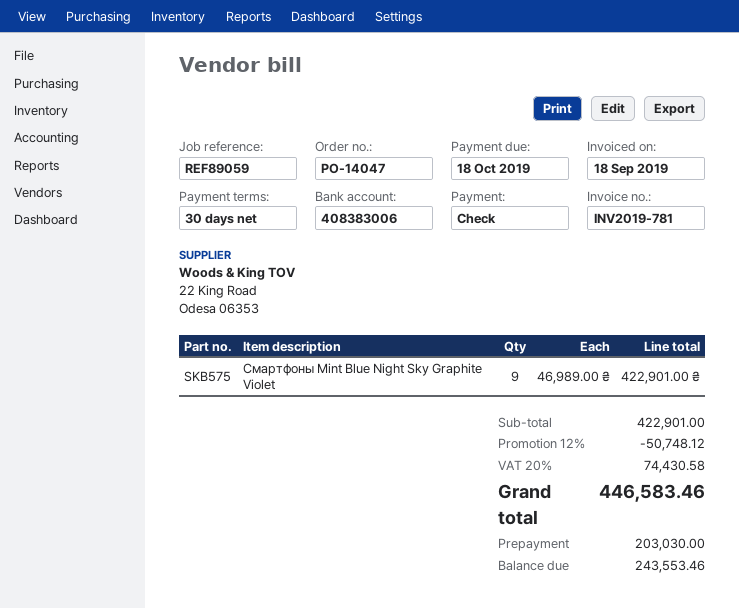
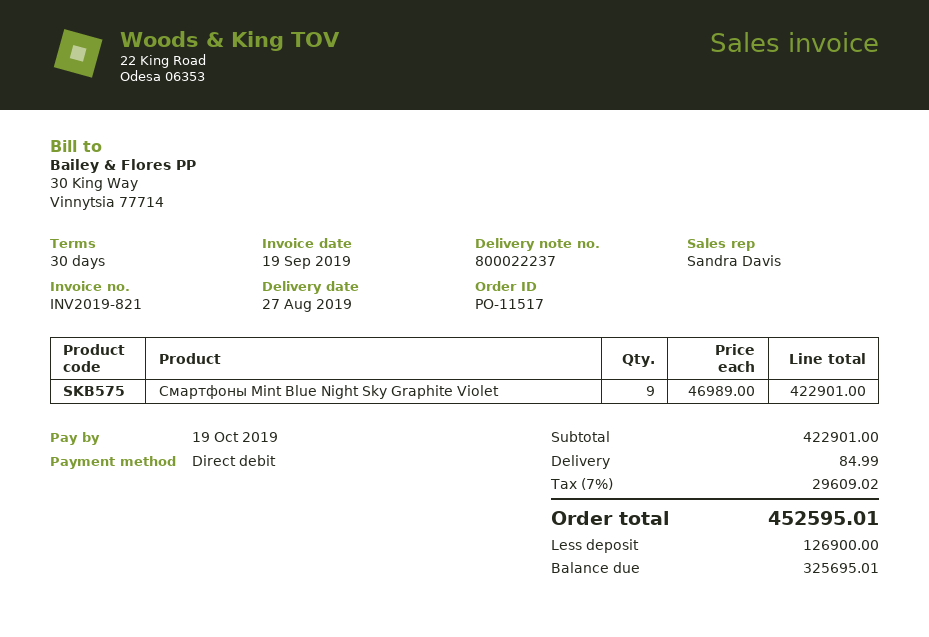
order number: PO-14047 -> PO-11517
invoice number: INV2019-781 -> INV2019-821
invoice date: 2019-09-18 -> 2019-09-19
due date: 2019-10-18 -> 2019-10-19
payment method: cheque -> direct debit
discount: 12% = 50748.12 -> none
shipping: none -> 84.99
tax: 20% = 74430.58 -> 7% = 29609.02
total: 446583.46 -> 452595.01
deposit: 203030.00 -> 126900.00
balance: 243553.46 -> 325695.01

